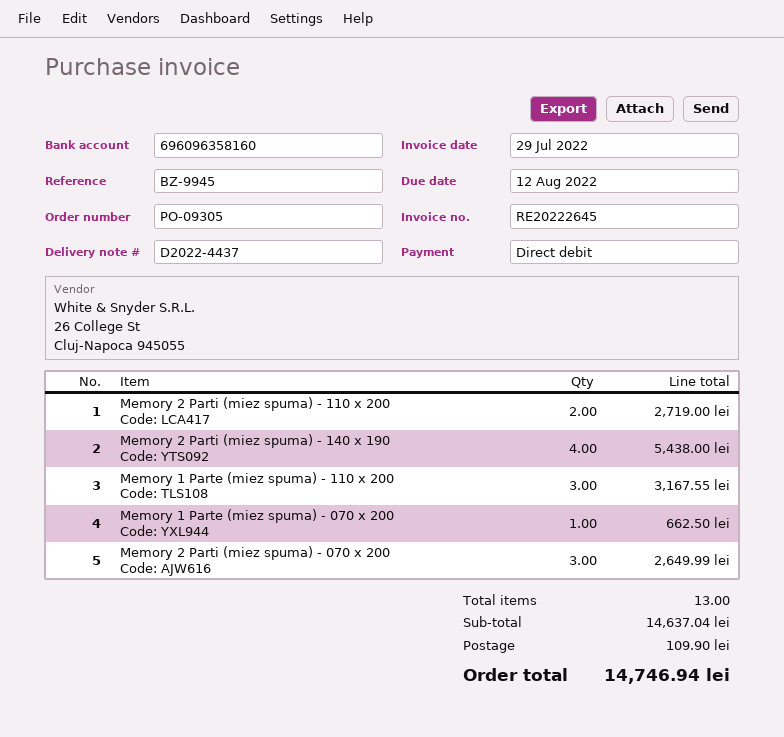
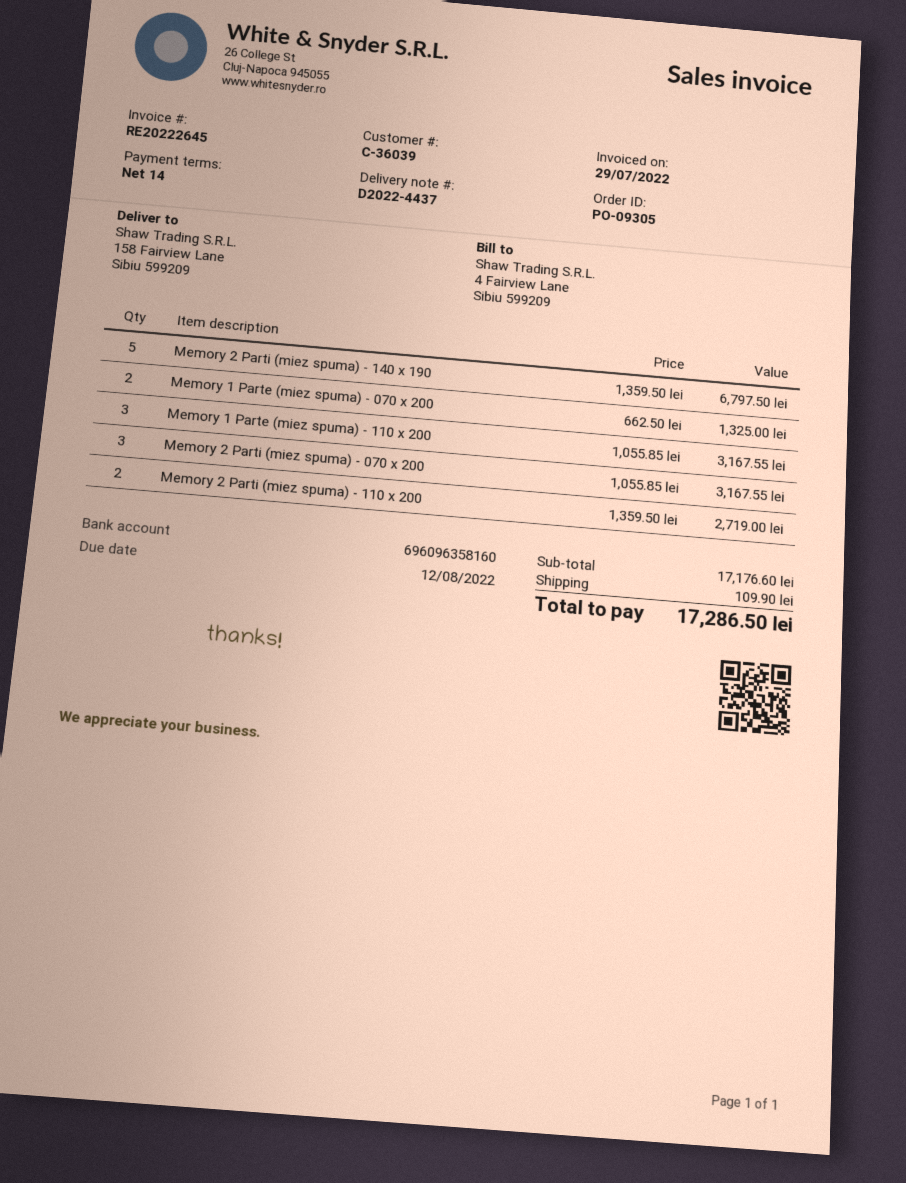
Memory 2 Parti (miez spuma) - 140 x 190: 4 for 5438.00 -> 5 for 6797.50
Memory 1 Parte (miez spuma) - 070 x 200: 1 for 662.50 -> 2 for 1325.00
Memory 2 Parti (miez spuma) - 070 x 200: 3 for 2649.99 -> 3 for 3167.55
subtotal: 14637.04 -> 17176.60
total: 14746.94 -> 17286.50

